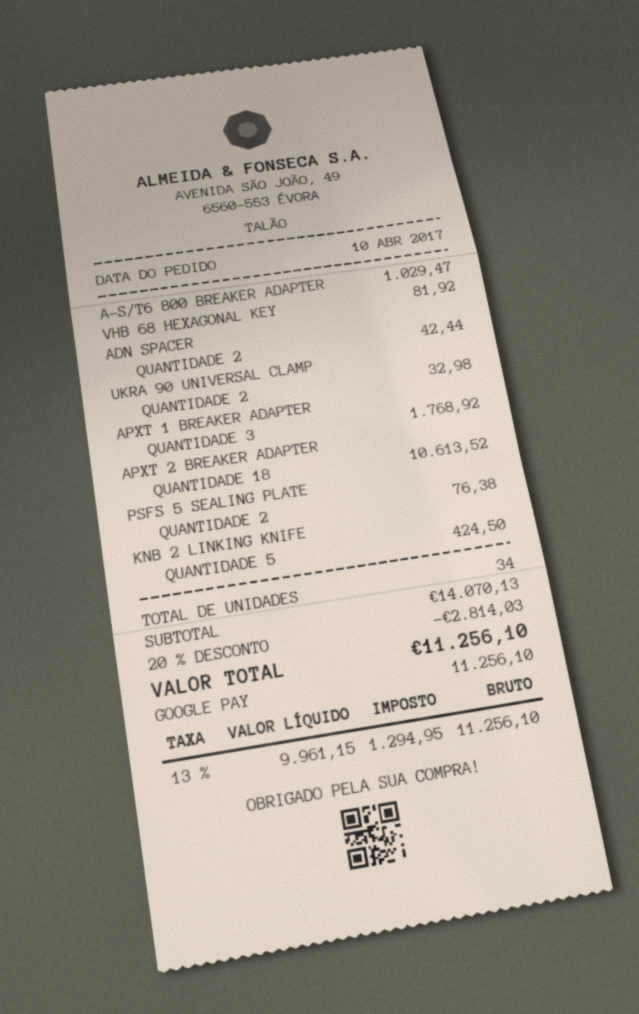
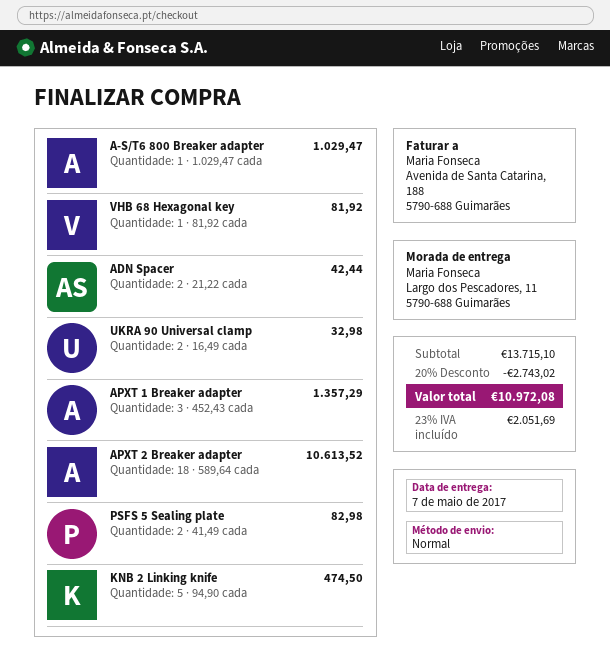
APXT 1 BREAKER ADAPTER: 3 for 1768.92 -> 3 for 1357.29
PSFS 5 SEALING PLATE: 2 for 76.38 -> 2 for 82.98
KNB 2 LINKING KNIFE: 5 for 424.50 -> 5 for 474.50
subtotal: 14070.13 -> 13715.10
discount: 20% = 2814.03 -> 20% = 2743.02
tax: 13% = 1294.95 -> 23% = 2051.69
total: 11256.10 -> 10972.08

